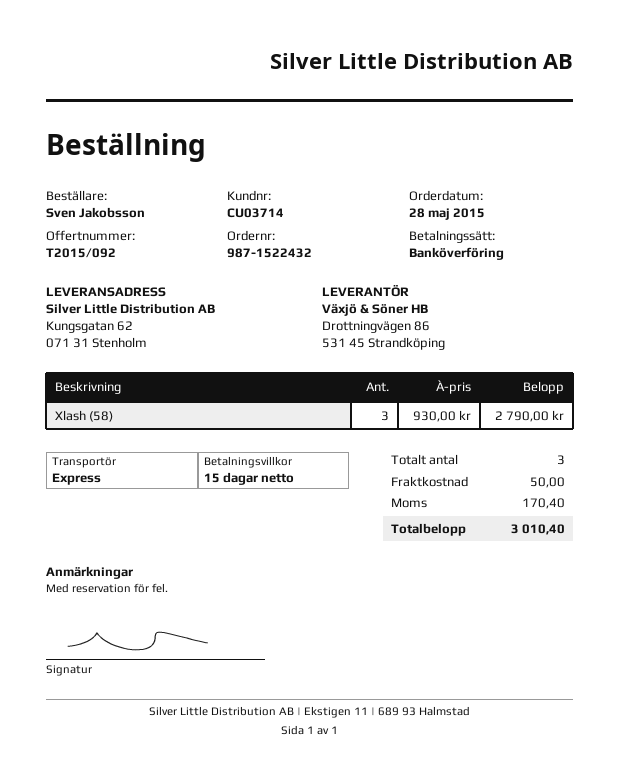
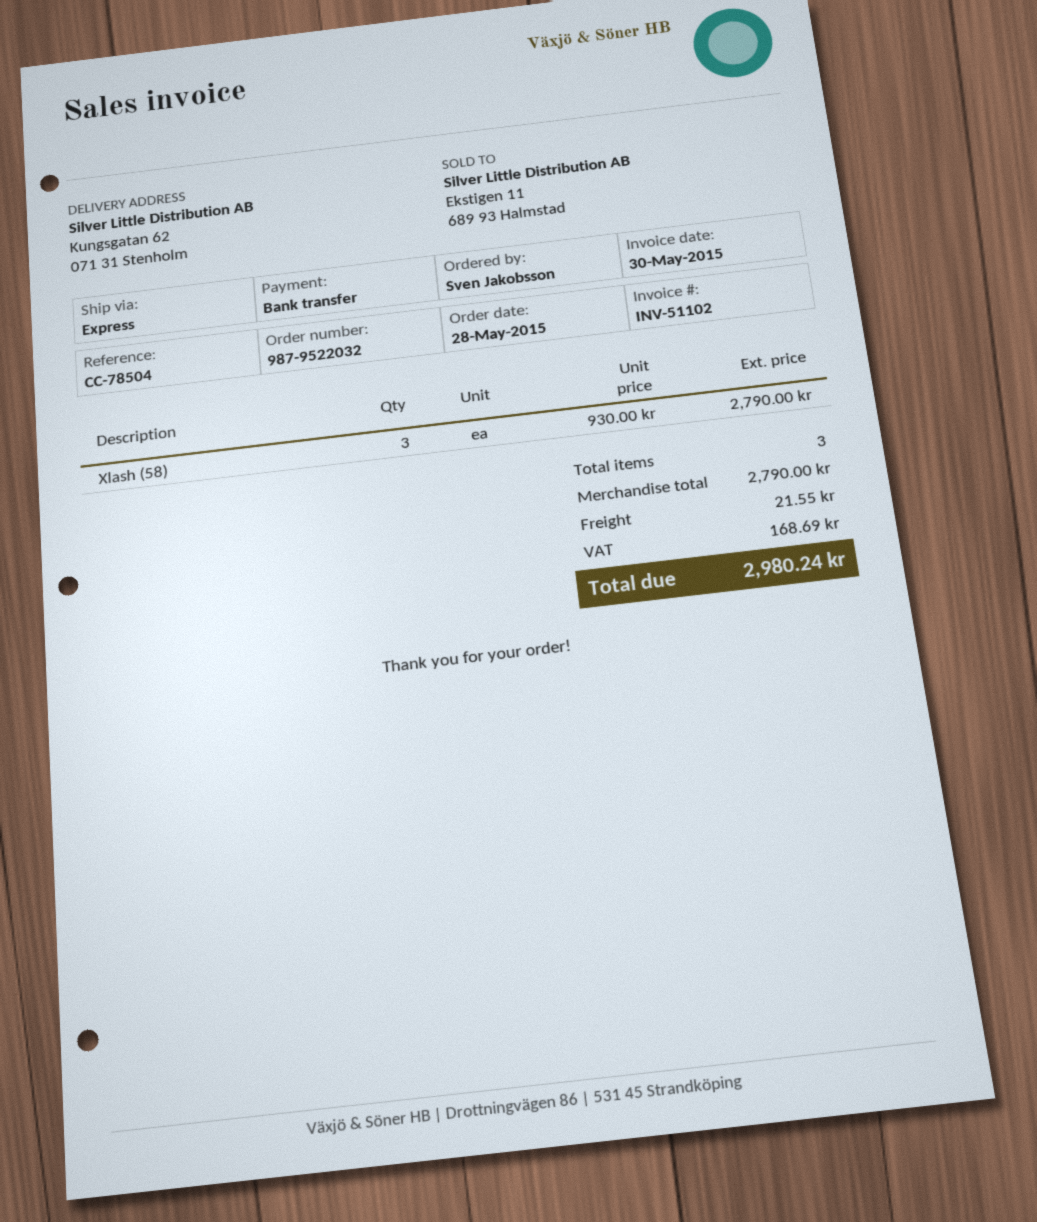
order number: 987-1522432 -> 987-9522032
shipping: 50.00 -> 21.55
tax: 170.40 -> 168.69
total: 3010.40 -> 2980.24

